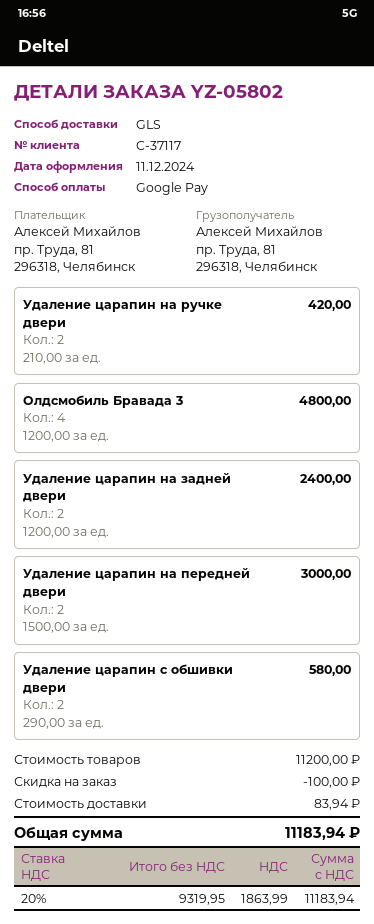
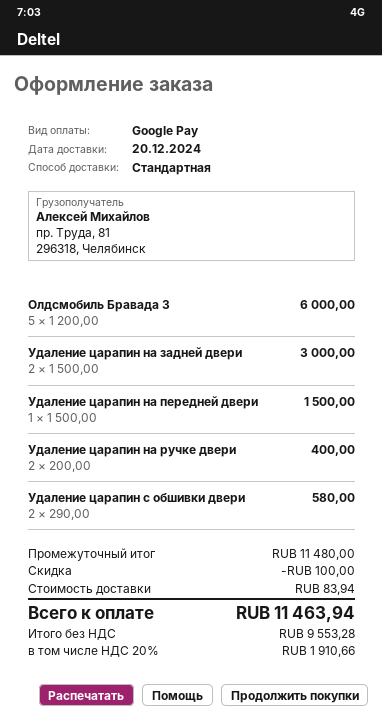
shipping method: GLS -> standard
Удаление царапин на ручке двери: 2 x 210.00 = 420.00 -> 2 x 200.00 = 400.00
Олдсмобиль Бравада 3: 4 x 1200.00 = 4800.00 -> 5 x 1200.00 = 6000.00
Удаление царапин на задней двери: 2 x 1200.00 = 2400.00 -> 2 x 1500.00 = 3000.00
Удаление царапин на передней двери: 2 x 1500.00 = 3000.00 -> 1 x 1500.00 = 1500.00
subtotal: 11200.00 -> 11480.00
net: 9319.95 -> 9553.28
tax: 20% = 1863.99 -> 20% = 1910.66
total: 11183.94 -> 11463.94

